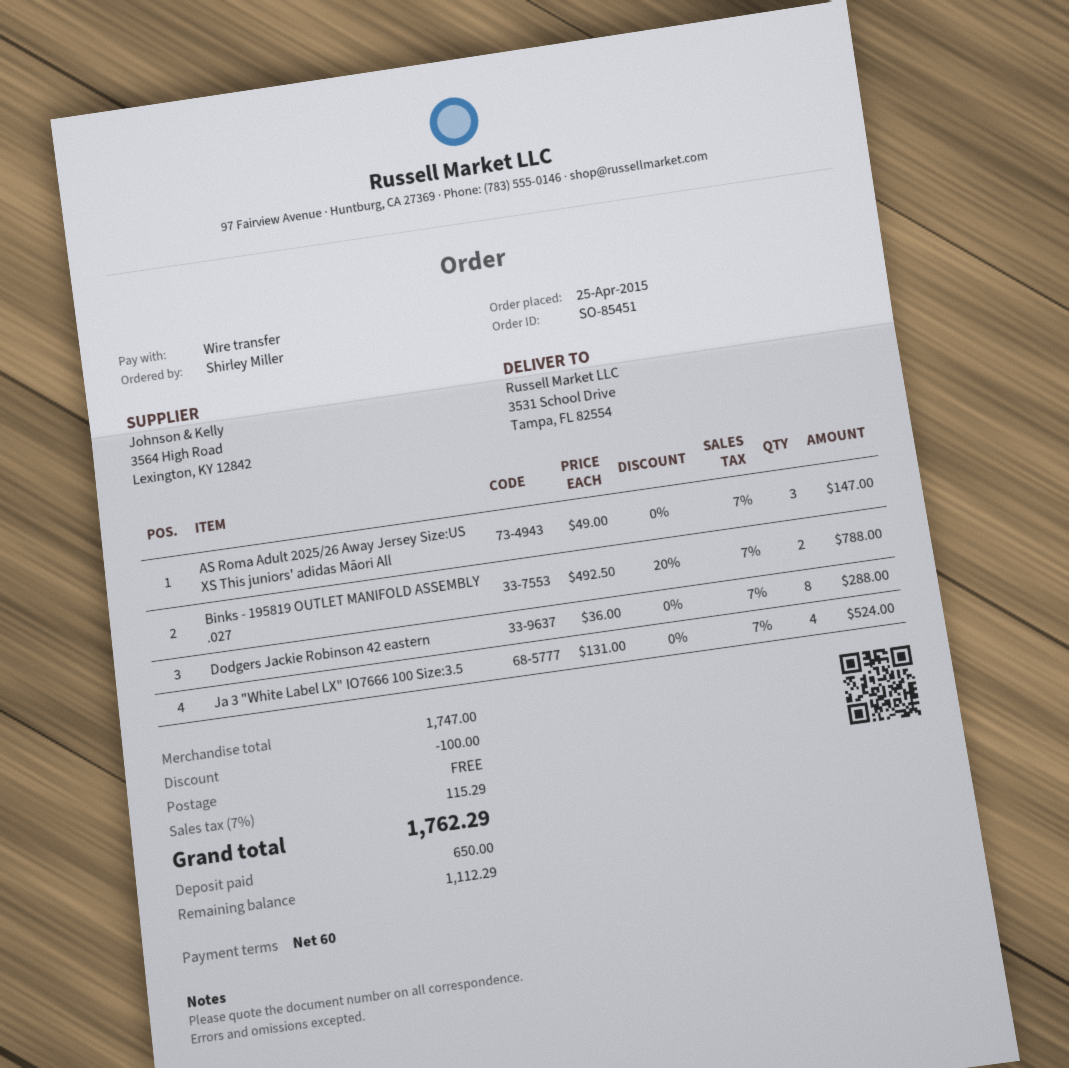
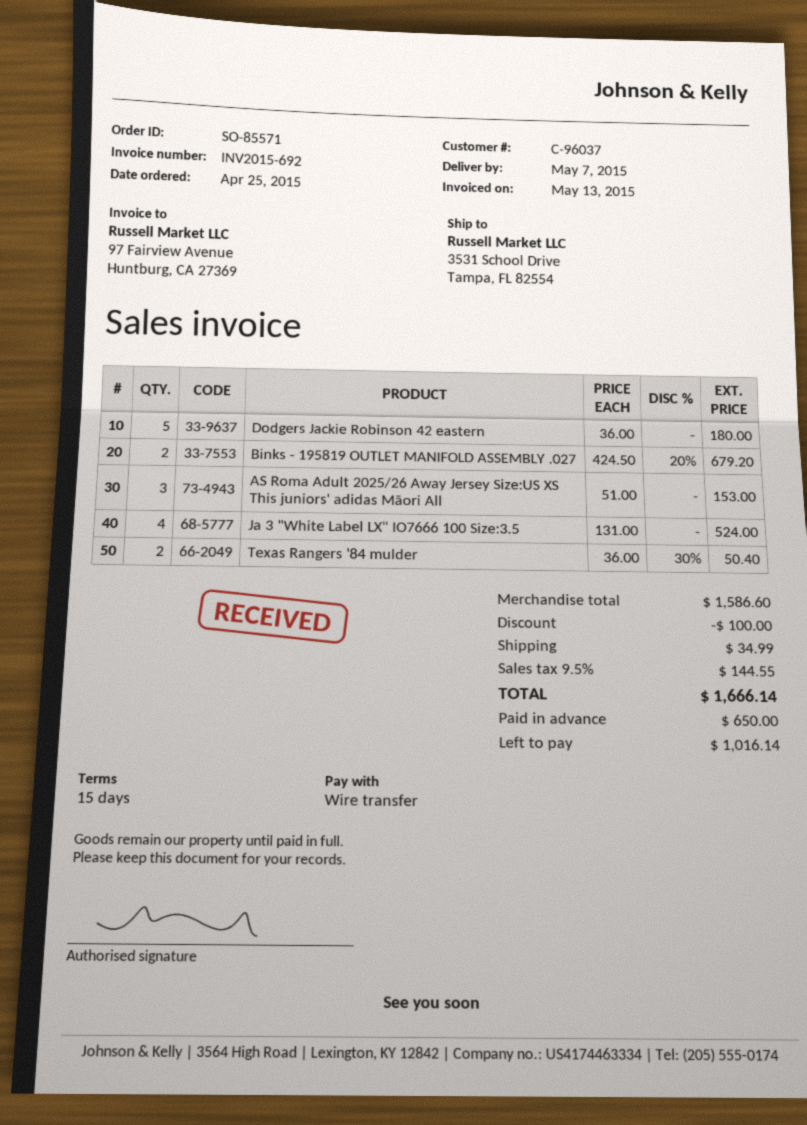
order number: SO-85451 -> SO-85571
payment terms: 60 days -> 15 days
AS Roma Adult 2025/26 Away Jersey Size:US XS This juniors' adidas Māori All: 3 x 49.00 = 147.00 -> 3 x 51.00 = 153.00
Binks - 195819 OUTLET MANIFOLD ASSEMBLY .027: 2 x 492.50 - 20% = 788.00 -> 2 x 424.50 - 20% = 679.20
Dodgers Jackie Robinson 42 eastern: 8 x 36.00 = 288.00 -> 5 x 36.00 = 180.00
Texas Rangers '84 mulder: none -> 2 x 36.00 - 30% = 50.40
subtotal: 1747.00 -> 1586.60
shipping: 0.00 -> 34.99
tax: 7% = 115.29 -> 9.5% = 144.55
total: 1762.29 -> 1666.14
balance: 1112.29 -> 1016.14

